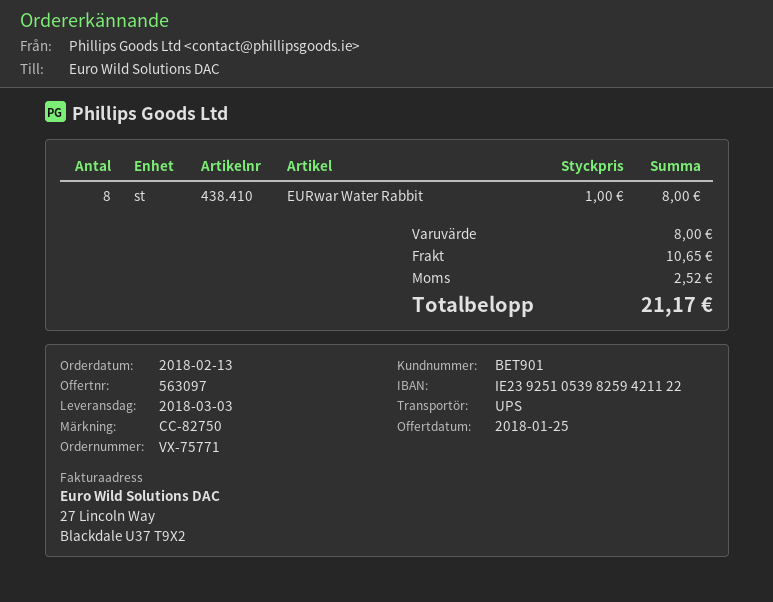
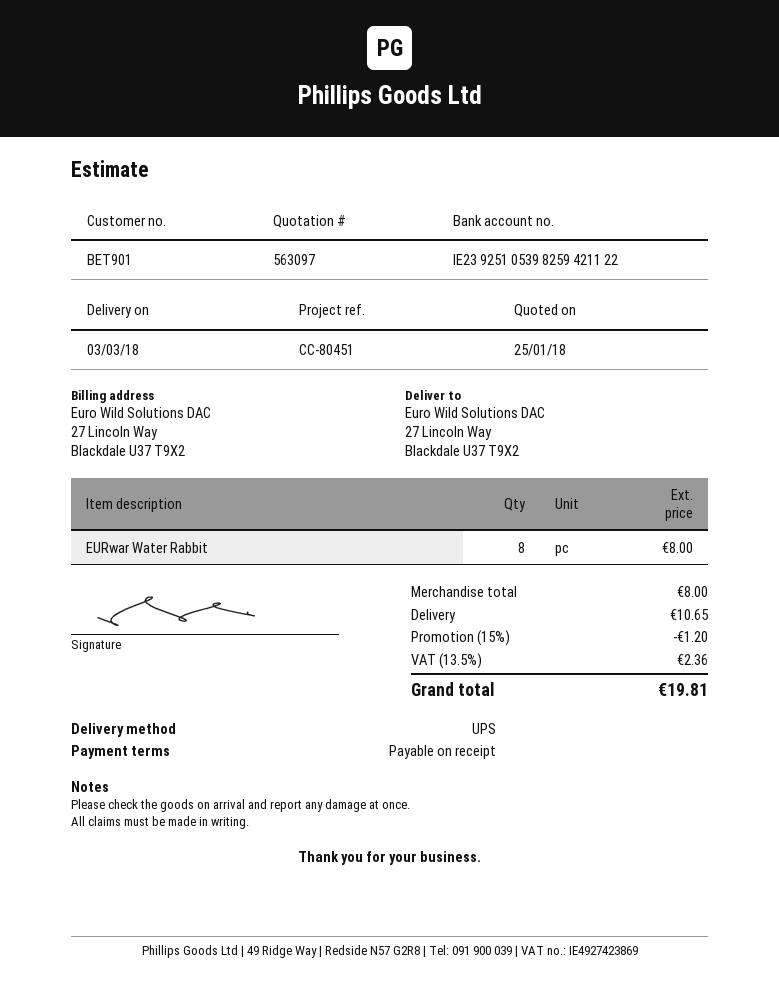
reference: CC-82750 -> CC-80451
discount: none -> 15% = 1.20
tax: 2.52 -> 2.36
total: 21.17 -> 19.81

